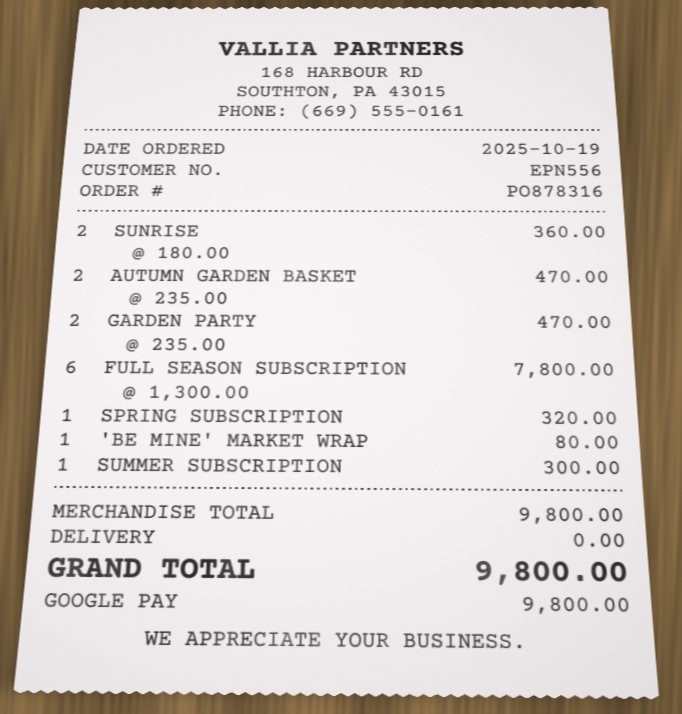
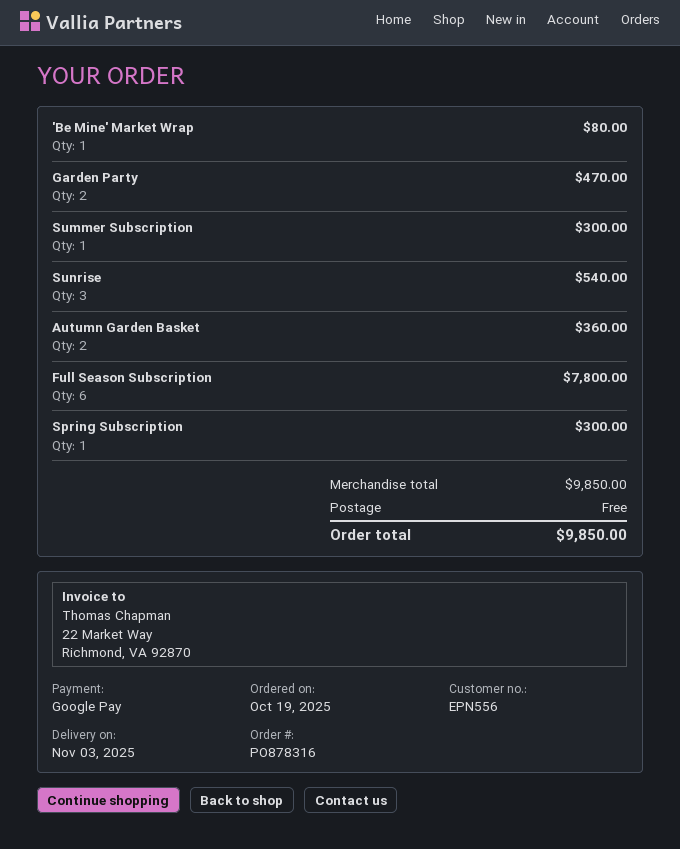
SUNRISE: 2 for 360.00 -> 3 for 540.00
AUTUMN GARDEN BASKET: 2 for 470.00 -> 2 for 360.00
SPRING SUBSCRIPTION: 1 for 320.00 -> 1 for 300.00
subtotal: 9800.00 -> 9850.00
total: 9800.00 -> 9850.00

